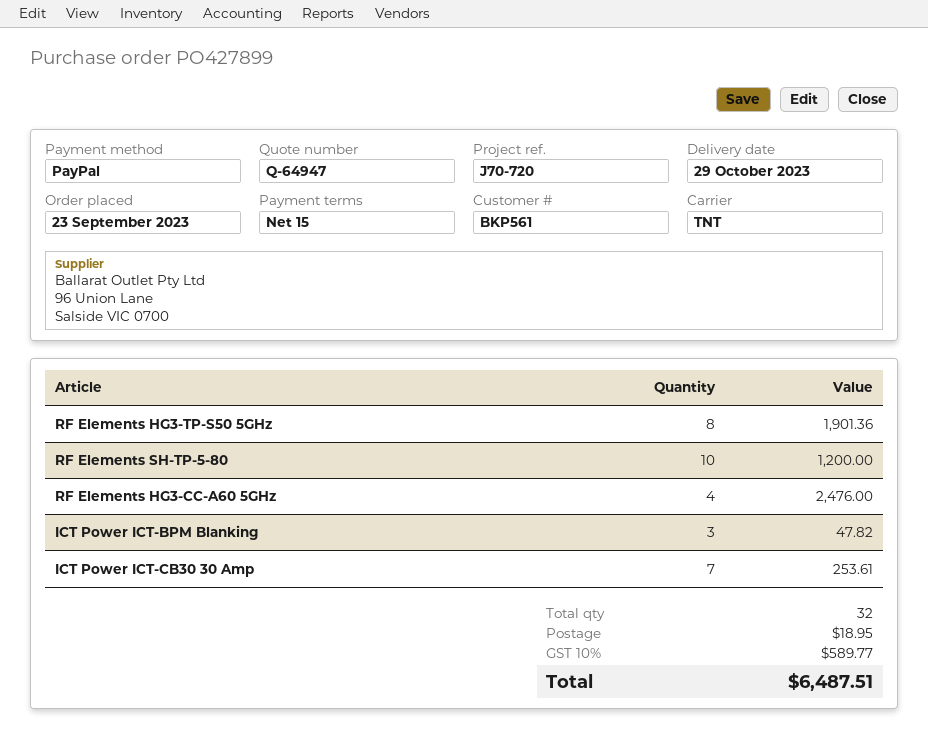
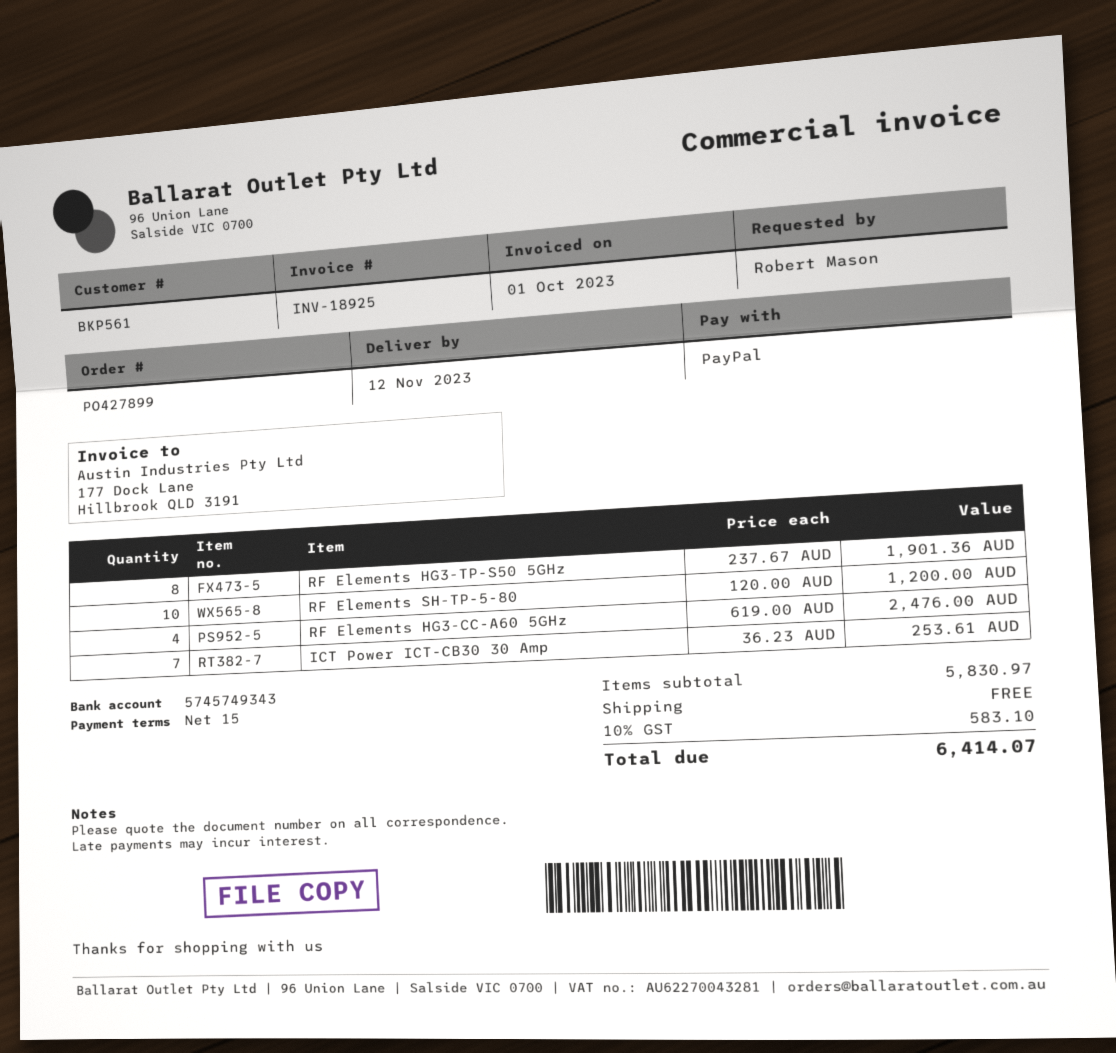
delivery date: 2023-10-29 -> 2023-11-12
ICT Power ICT-BPM Blanking: 3 for 47.82 -> none
shipping: 18.95 -> 0.00
tax: 10% = 589.77 -> 10% = 583.10
total: 6487.51 -> 6414.07

